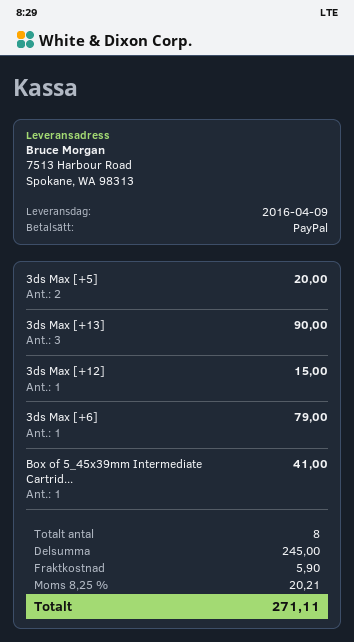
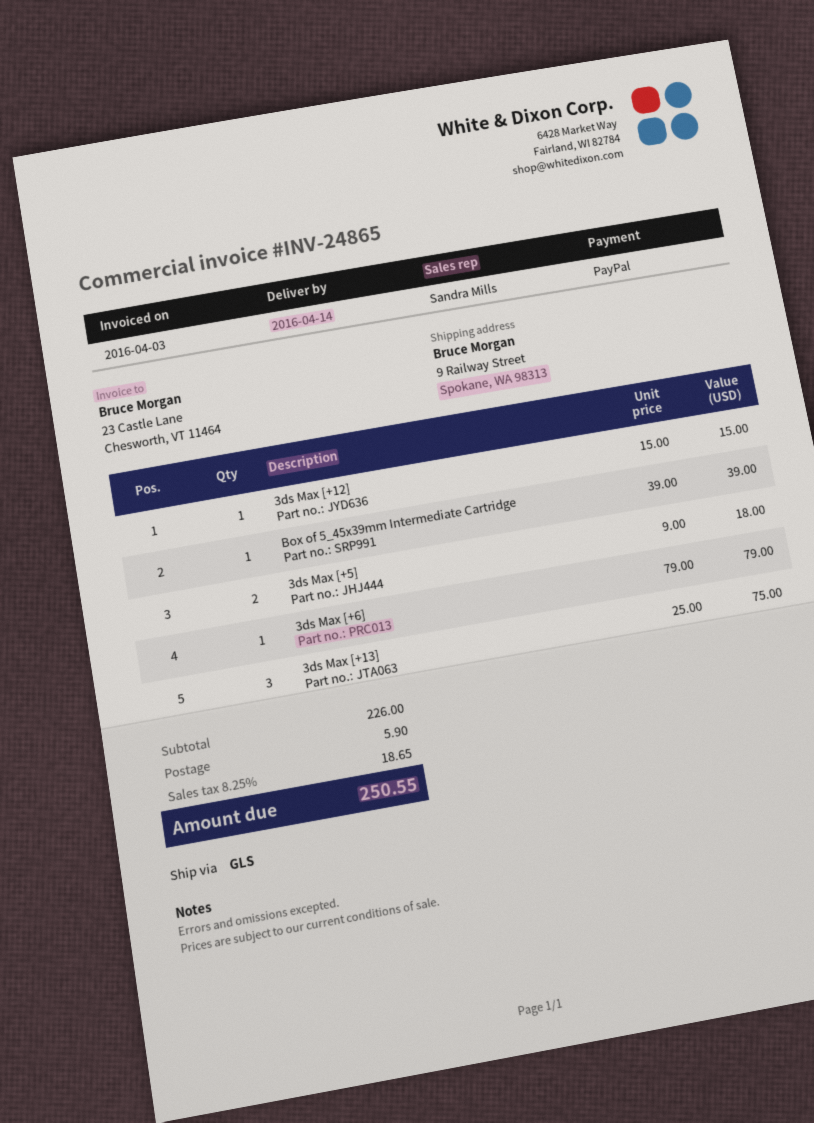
delivery date: 2016-04-09 -> 2016-04-14
ship to: 7513 Harbour Road, Spokane, WA 98313 -> 9 Railway Street, Spokane, WA 98313
3ds Max [+5]: 2 for 20.00 -> 2 for 18.00
3ds Max [+13]: 3 for 90.00 -> 3 for 75.00
Box of 5_45x39mm Intermediate Cartrid...: 1 for 41.00 -> 1 for 39.00
subtotal: 245.00 -> 226.00
tax: 8.25% = 20.21 -> 8.25% = 18.65
total: 271.11 -> 250.55

